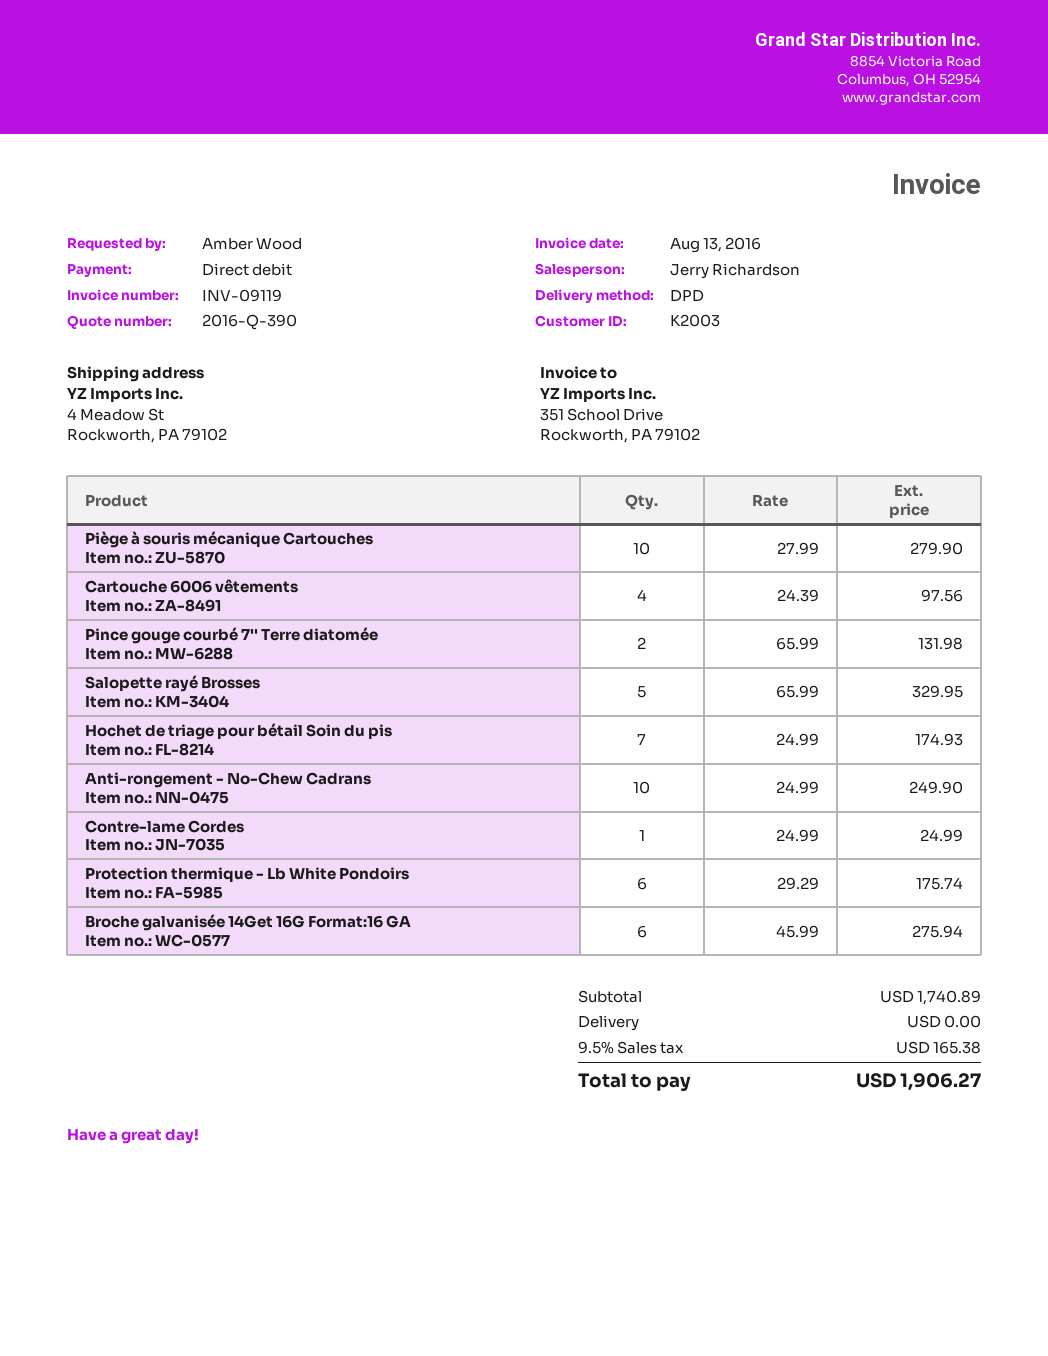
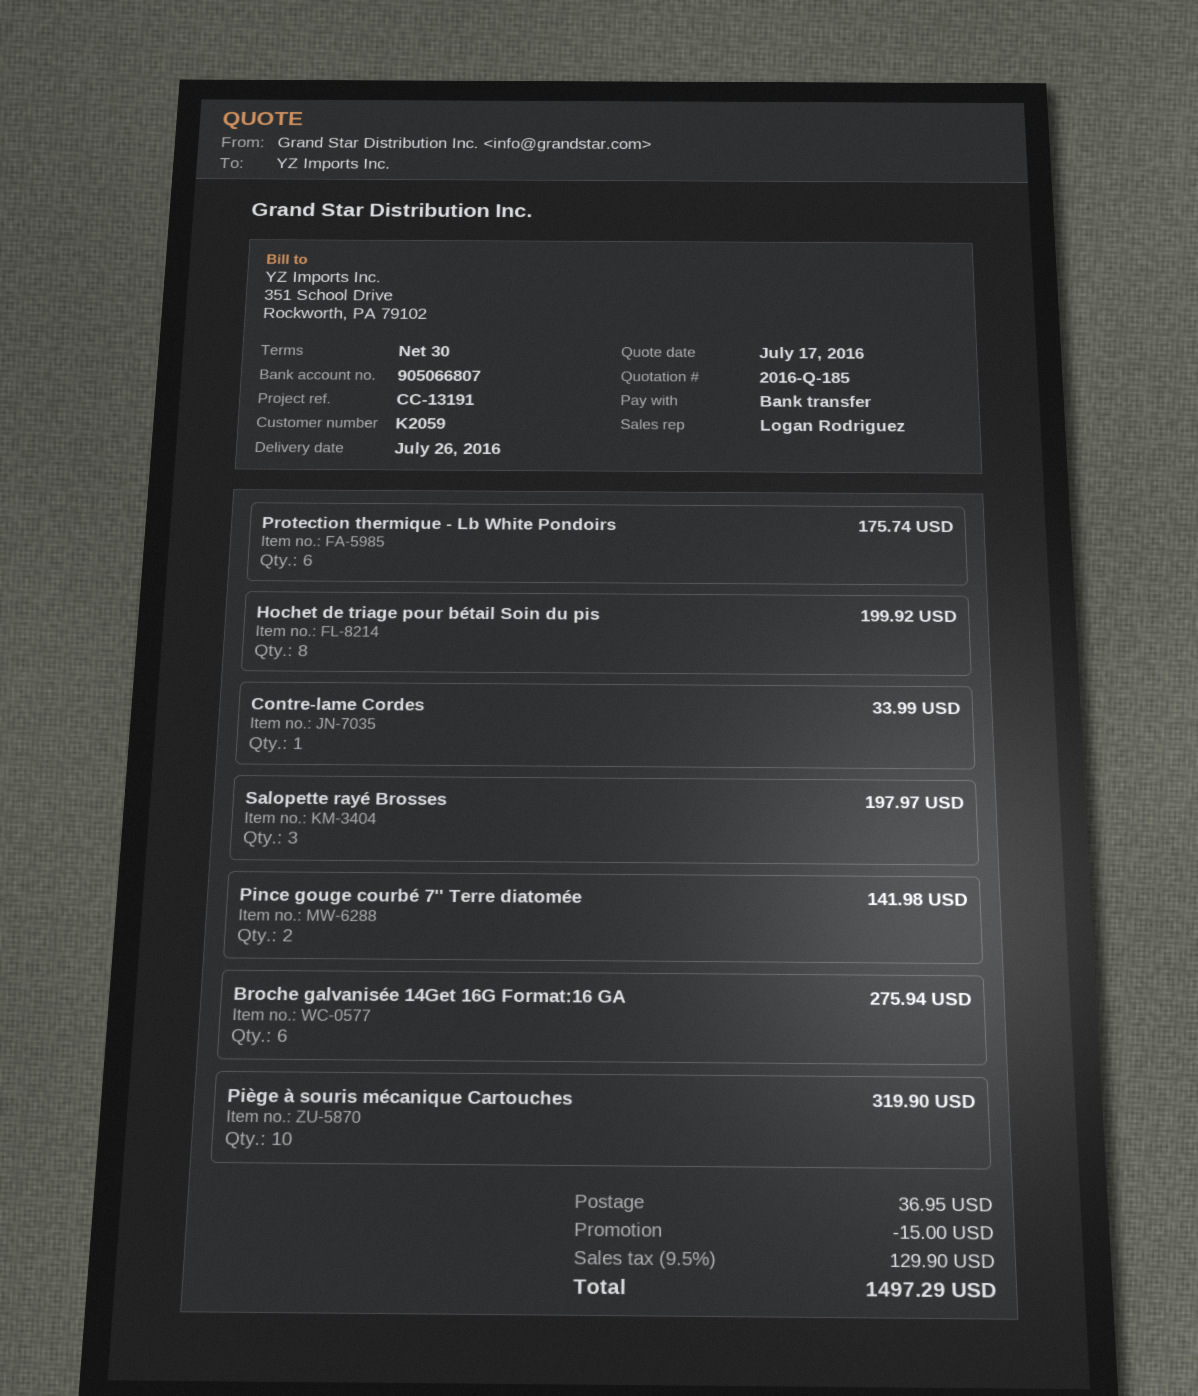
quote number: 2016-Q-390 -> 2016-Q-185
customer number: K2003 -> K2059
sales rep: Jerry Richardson -> Logan Rodriguez
payment method: direct debit -> bank transfer
Piège à souris mécanique Cartouches: 10 for 279.90 -> 10 for 319.90
Cartouche 6006 vêtements: 4 for 97.56 -> none
Pince gouge courbé 7'' Terre diatomée: 2 for 131.98 -> 2 for 141.98
Salopette rayé Brosses: 5 for 329.95 -> 3 for 197.97
Hochet de triage pour bétail Soin du pis: 7 for 174.93 -> 8 for 199.92
Anti-rongement - No-Chew Cadrans: 10 for 249.90 -> none
Contre-lame Cordes: 1 for 24.99 -> 1 for 33.99
discount: none -> 15.00
shipping: 0.00 -> 36.95
tax: 9.5% = 165.38 -> 9.5% = 129.90
total: 1906.27 -> 1497.29

